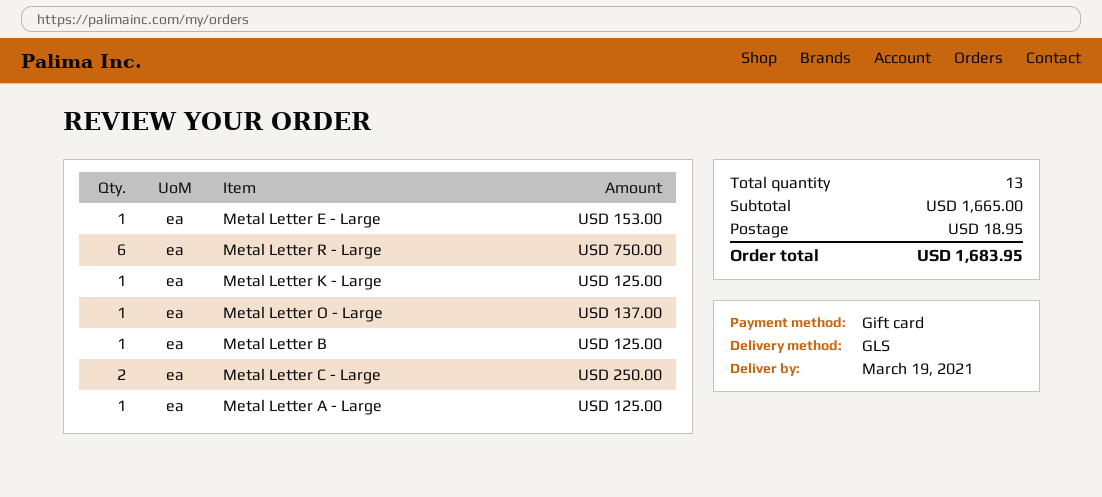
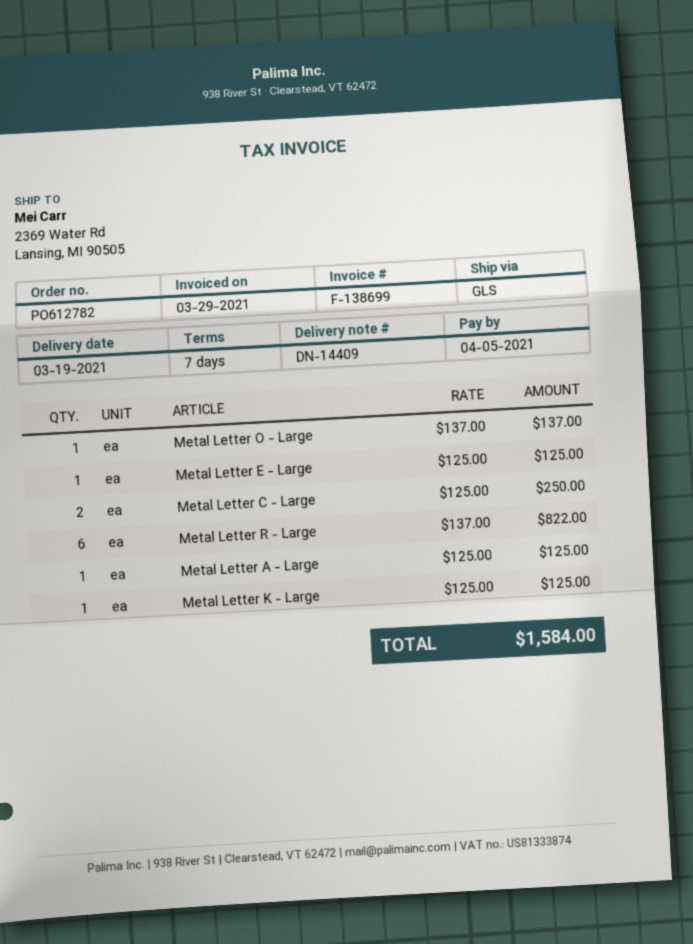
Metal Letter E - Large: 1 for 153.00 -> 1 for 125.00
Metal Letter R - Large: 6 for 750.00 -> 6 for 822.00
Metal Letter B: 1 for 125.00 -> none
shipping: 18.95 -> none
total: 1683.95 -> 1584.00

